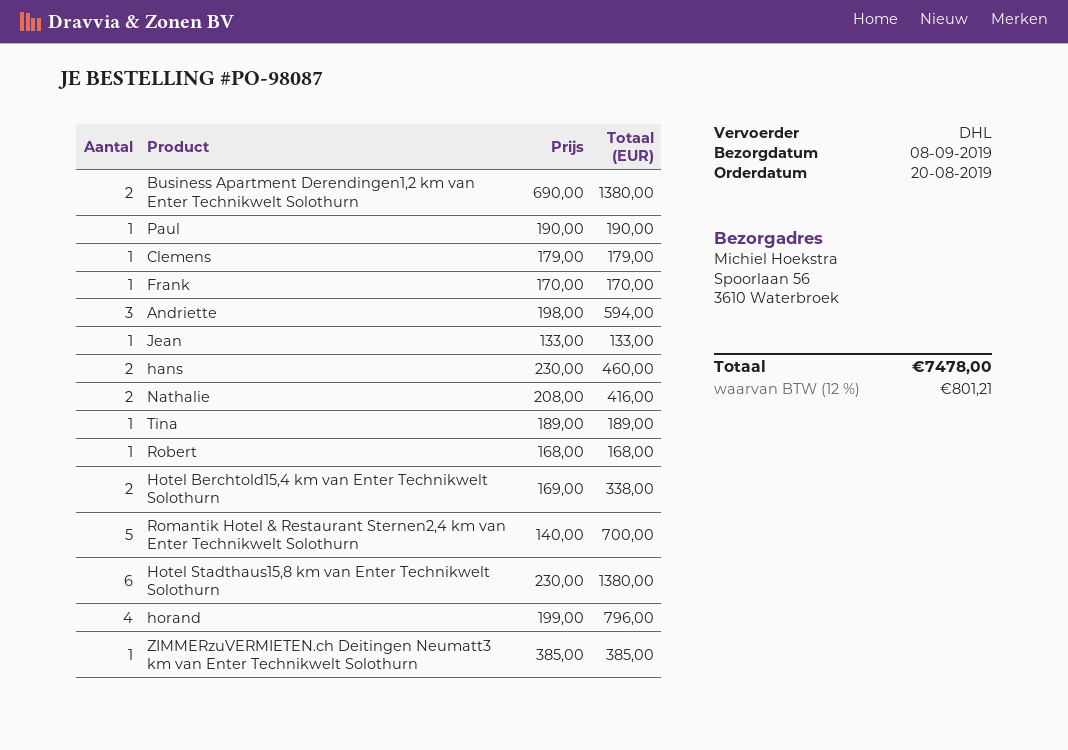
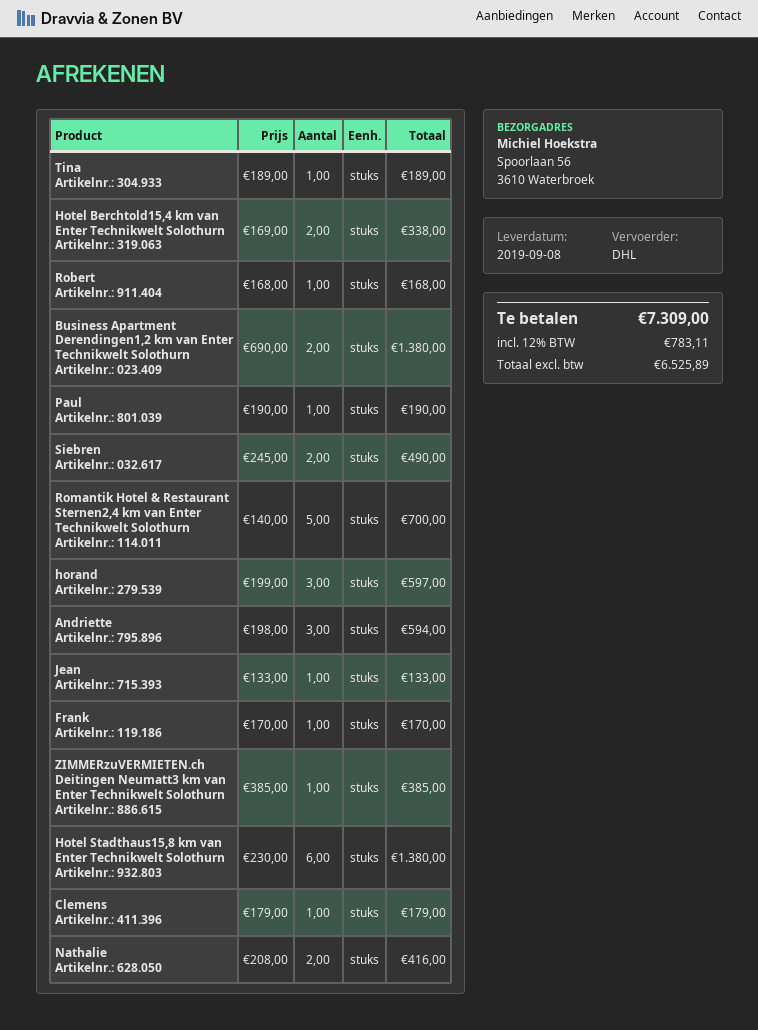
hans: 2 x 230.00 = 460.00 -> none
horand: 4 x 199.00 = 796.00 -> 3 x 199.00 = 597.00
Siebren: none -> 2 x 245.00 = 490.00
tax: 12% = 801.21 -> 12% = 783.11
total: 7478.00 -> 7309.00

